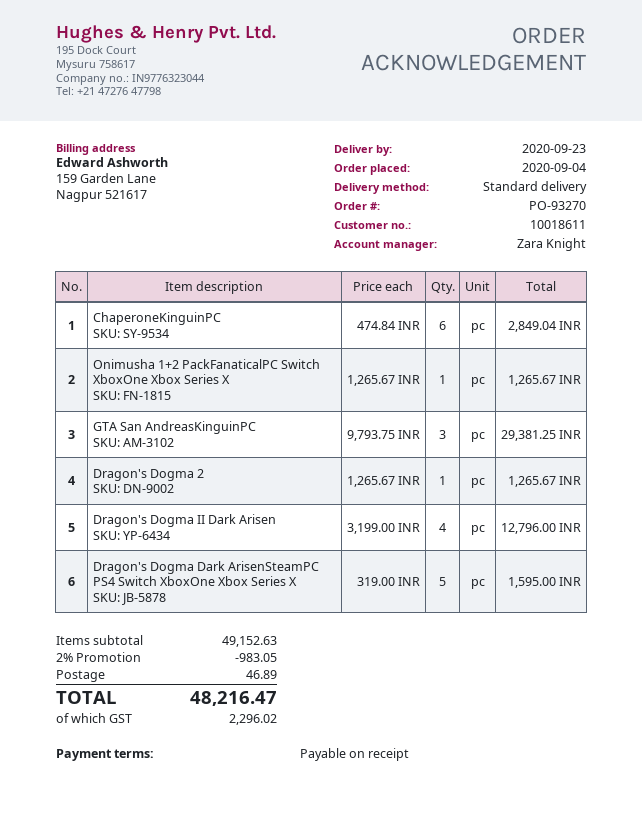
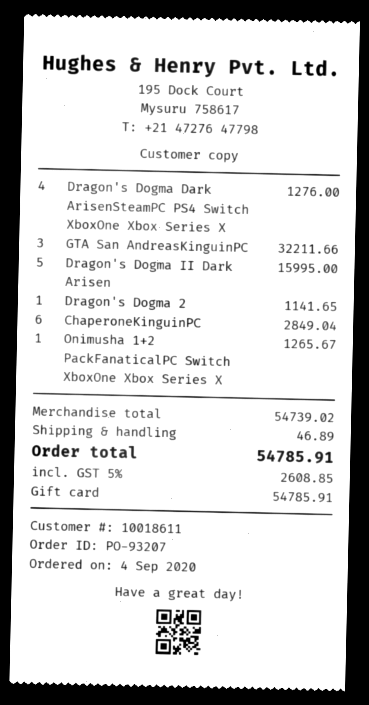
order number: PO-93270 -> PO-93207
GTA San AndreasKinguinPC: 3 for 29381.25 -> 3 for 32211.66
Dragon's Dogma 2: 1 for 1265.67 -> 1 for 1141.65
Dragon's Dogma II Dark Arisen: 4 for 12796.00 -> 5 for 15995.00
Dragon's Dogma Dark ArisenSteamPC PS4 Switch XboxOne Xbox Series X: 5 for 1595.00 -> 4 for 1276.00
subtotal: 49152.63 -> 54739.02
discount: 2% = 983.05 -> none
tax: 2296.02 -> 2608.85
total: 48216.47 -> 54785.91

